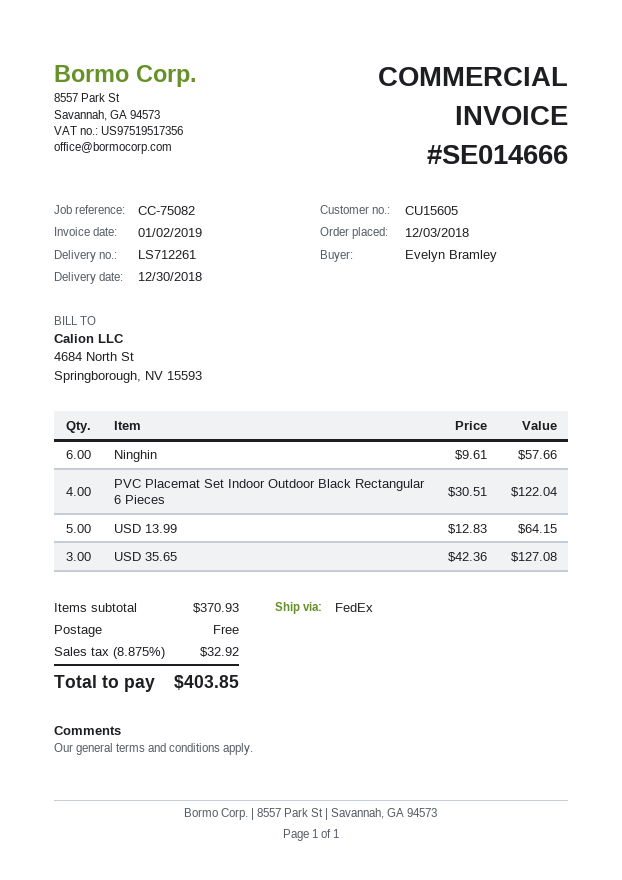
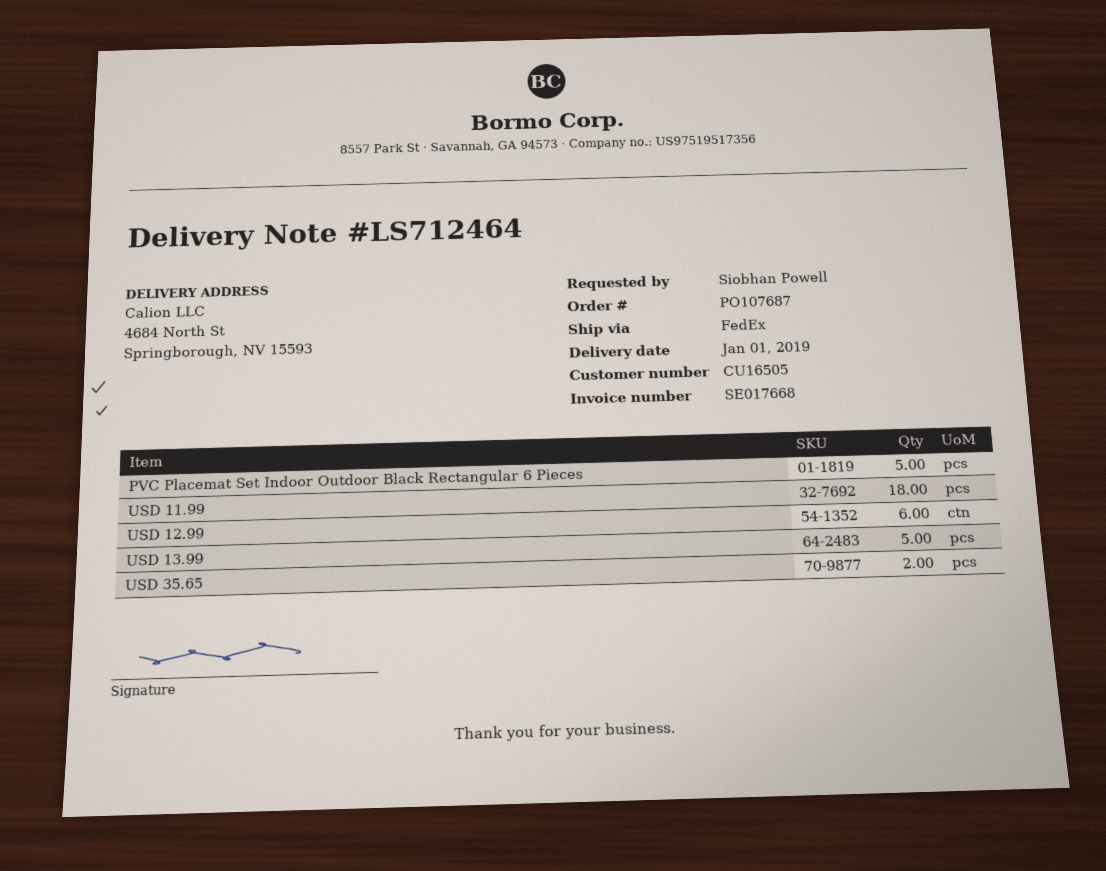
delivery note number: LS712261 -> LS712464
delivery date: 2018-12-30 -> 2019-01-01
invoice number: SE014666 -> SE017668
customer number: CU15605 -> CU16505
ordered by: Evelyn Bramley -> Siobhan Powell
Ninghin: 6 -> none
PVC Placemat Set Indoor Outdoor Black Rectangular 6 Pieces: 4 -> 5
USD 35.65: 3 -> 2
USD 11.99: none -> 18
USD 12.99: none -> 6

